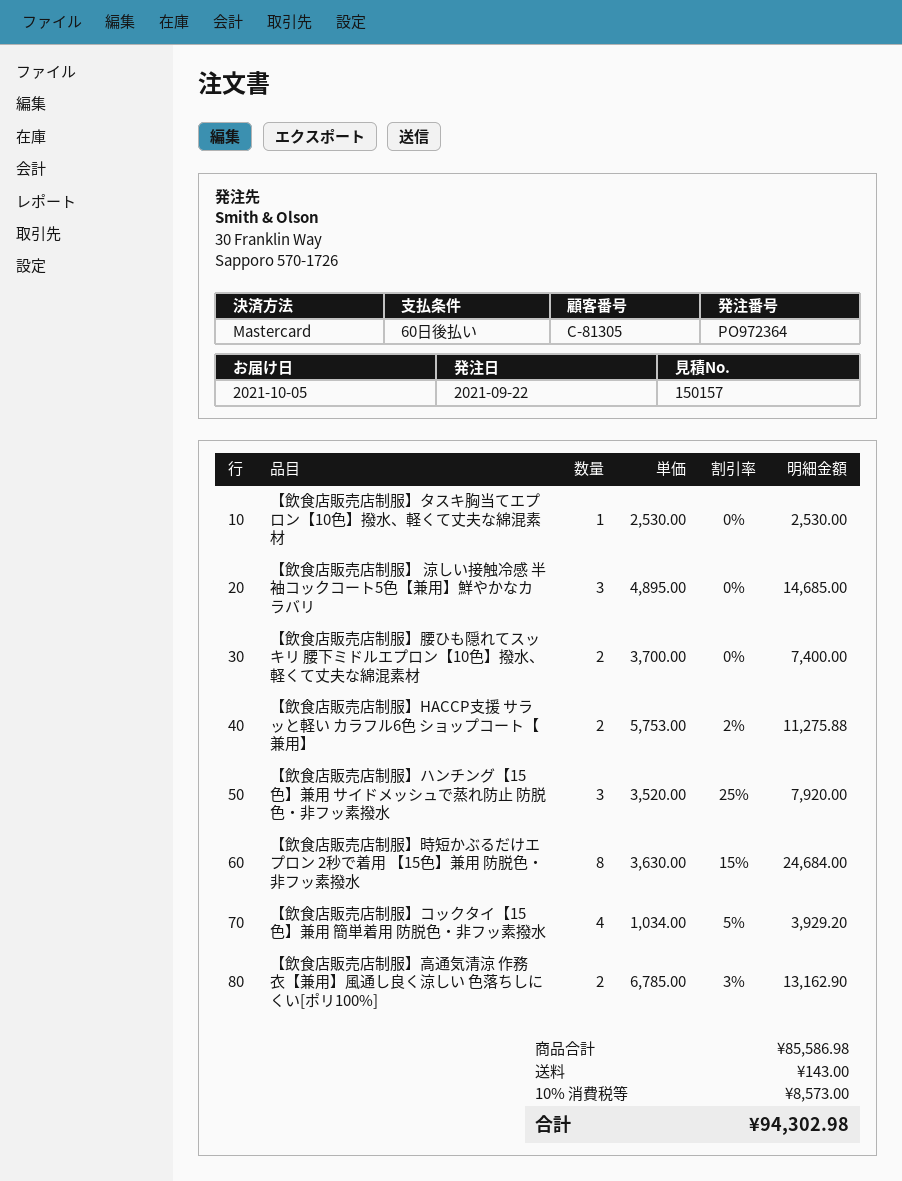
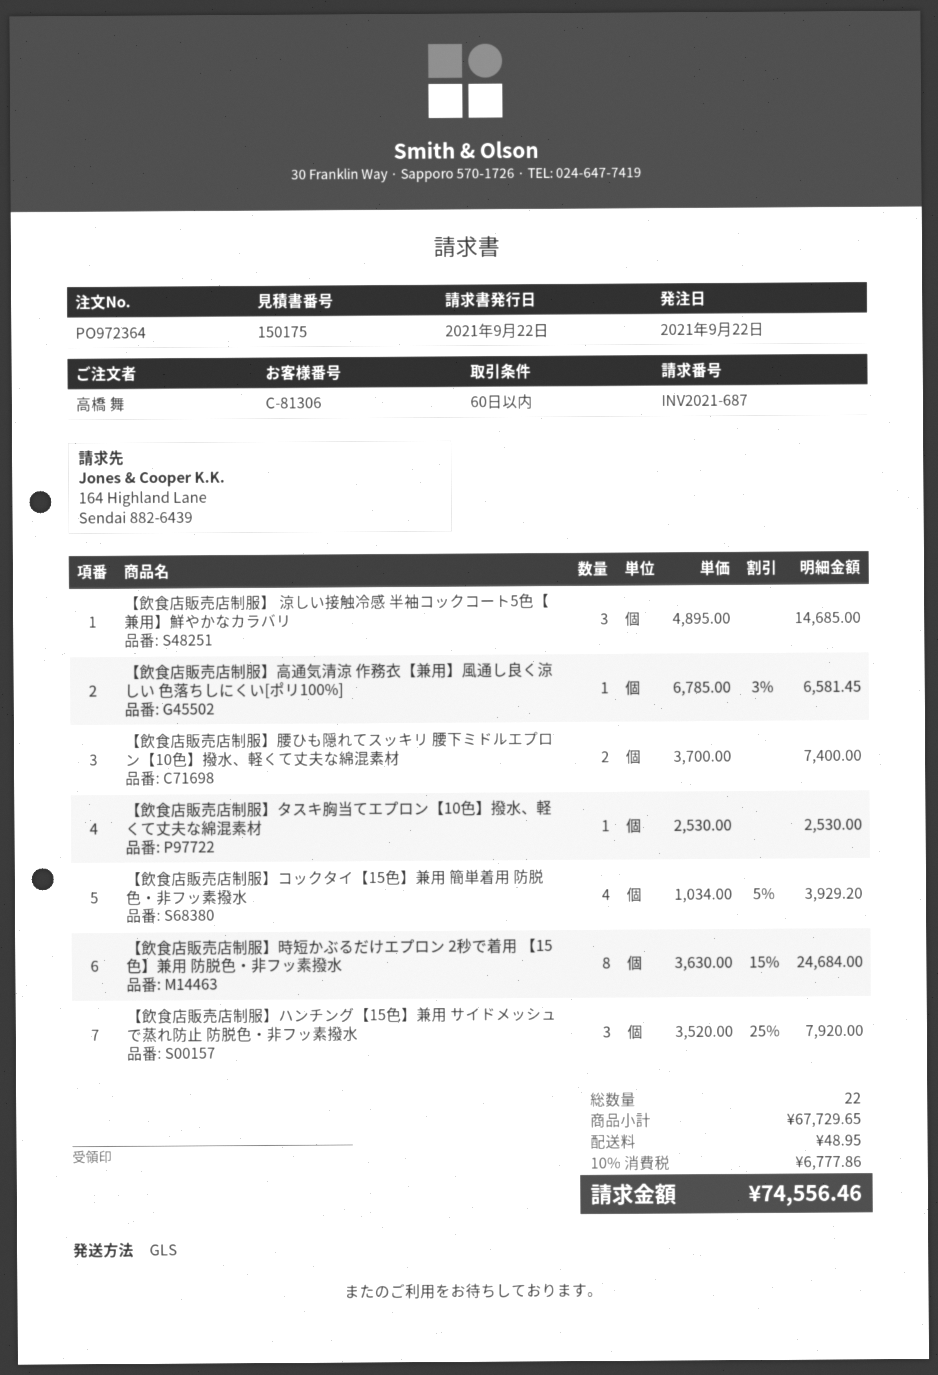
quote number: 150157 -> 150175
customer number: C-81305 -> C-81306
【飲食店販売店制服】HACCP支援 サラッと軽い カラフル6色 ショップコート【兼用】: 2 x 5753.00 - 2% = 11275.88 -> none
【飲食店販売店制服】高通気清涼 作務衣【兼用】風通し良く涼しい 色落ちしにくい[ポリ100%]: 2 x 6785.00 - 3% = 13162.90 -> 1 x 6785.00 - 3% = 6581.45
subtotal: 85586.98 -> 67729.65
shipping: 143.00 -> 48.95
tax: 10% = 8573.00 -> 10% = 6777.86
total: 94302.98 -> 74556.46

